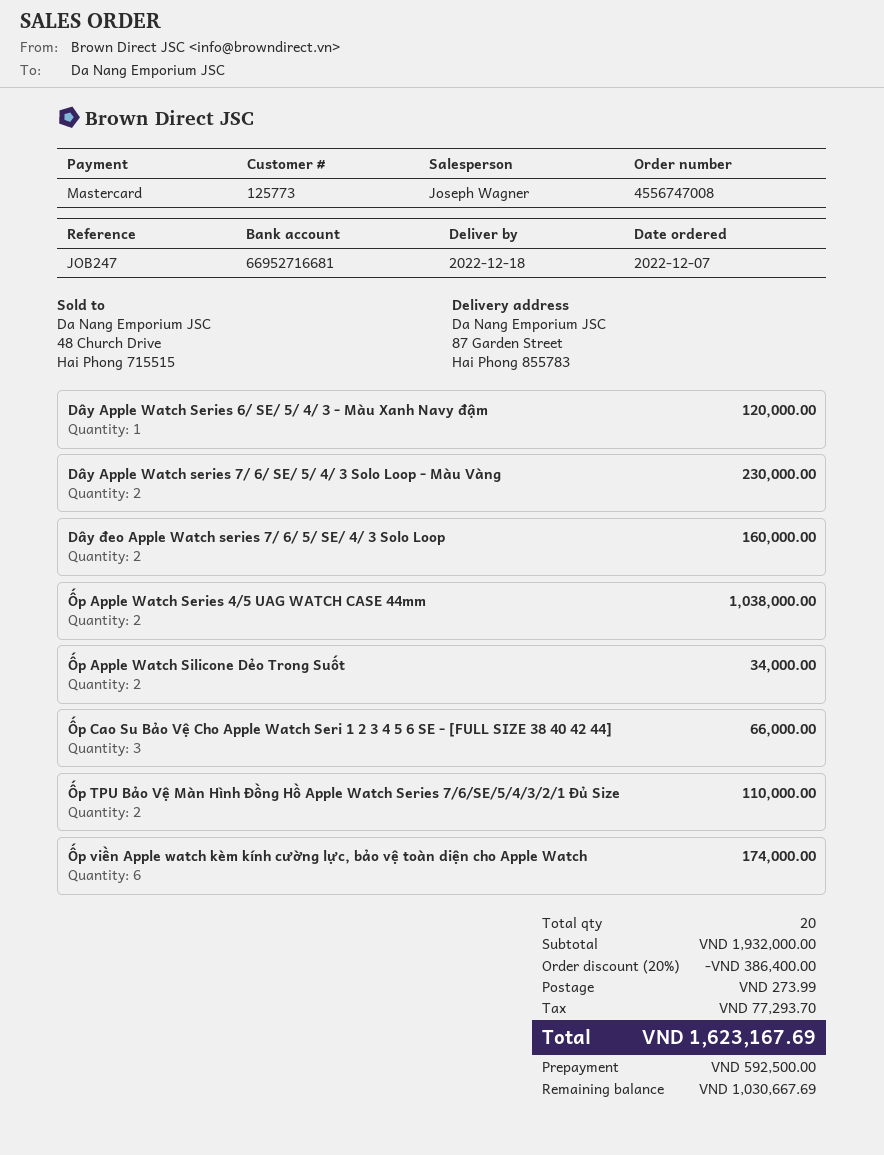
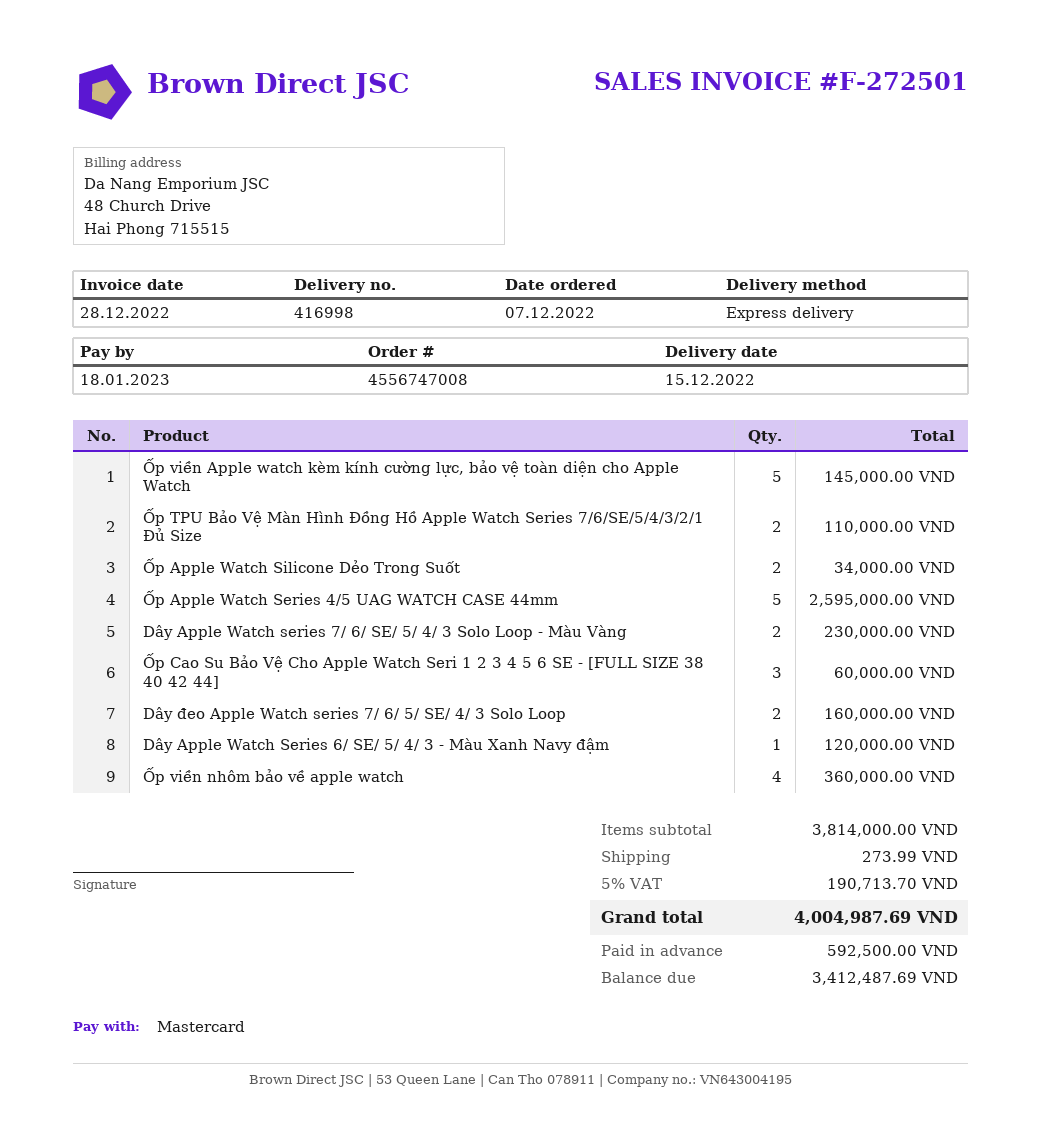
delivery date: 2022-12-18 -> 2022-12-15
Ốp Apple Watch Series 4/5 UAG WATCH CASE 44mm: 2 for 1038000.00 -> 5 for 2595000.00
Ốp Cao Su Bảo Vệ Cho Apple Watch Seri 1 2 3 4 5 6 SE - [FULL SIZE 38 40 42 44]: 3 for 66000.00 -> 3 for 60000.00
Ốp viền Apple watch kèm kính cường lực, bảo vệ toàn diện cho Apple Watch: 6 for 174000.00 -> 5 for 145000.00
Ốp viền nhôm bảo về apple watch: none -> 4 for 360000.00
subtotal: 1932000.00 -> 3814000.00
discount: 20% = 386400.00 -> none
tax: 77293.70 -> 190713.70
total: 1623167.69 -> 4004987.69
balance: 1030667.69 -> 3412487.69

